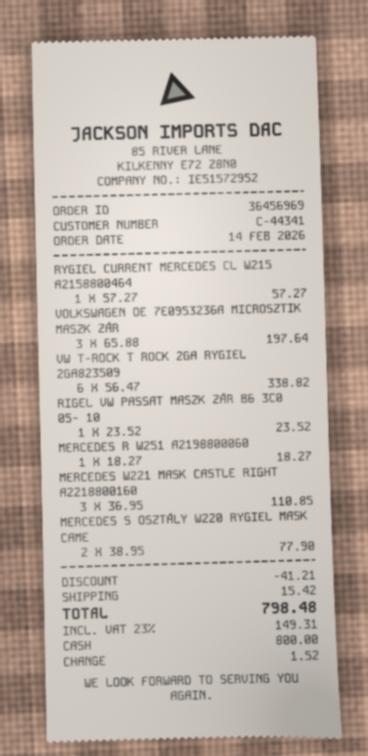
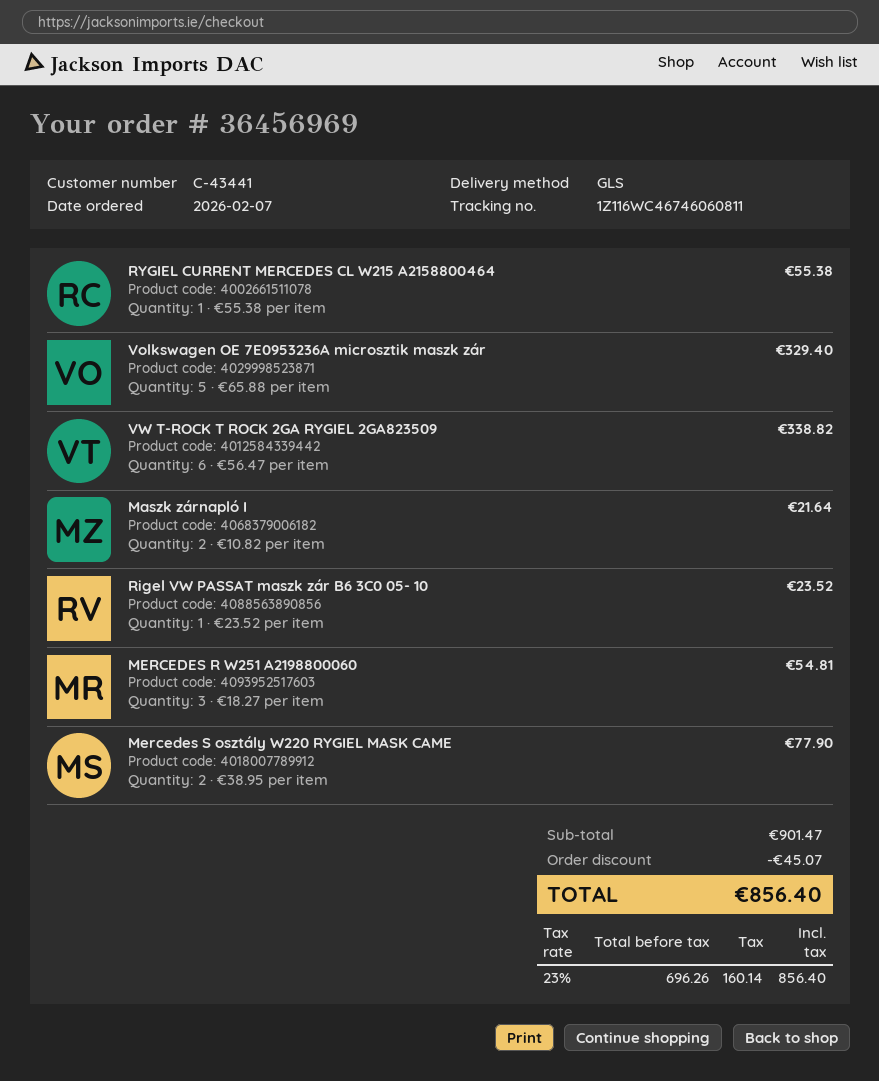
order date: 2026-02-14 -> 2026-02-07
customer number: C-44341 -> C-43441
RYGIEL CURRENT MERCEDES CL W215 A2158800464: 1 x 57.27 = 57.27 -> 1 x 55.38 = 55.38
VOLKSWAGEN OE 7E0953236A MICROSZTIK MASZK ZÁR: 3 x 65.88 = 197.64 -> 5 x 65.88 = 329.40
MERCEDES R W251 A2198800060: 1 x 18.27 = 18.27 -> 3 x 18.27 = 54.81
MERCEDES W221 MASK CASTLE RIGHT A2218800160: 3 x 36.95 = 110.85 -> none
Maszk zárnapló I: none -> 2 x 10.82 = 21.64
discount: 41.21 -> 45.07
shipping: 15.42 -> none
tax: 23% = 149.31 -> 23% = 160.14
total: 798.48 -> 856.40

